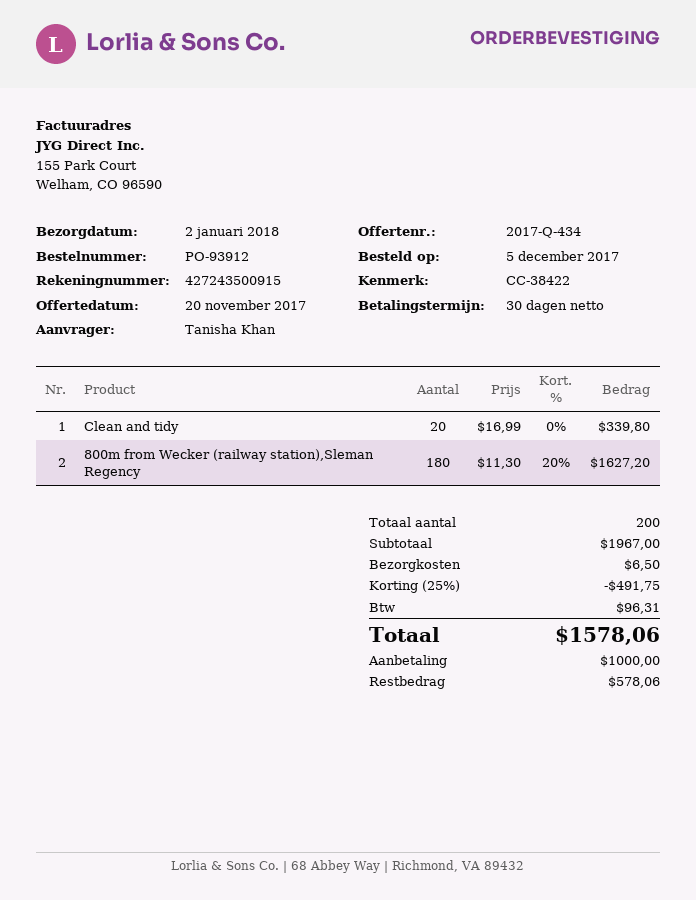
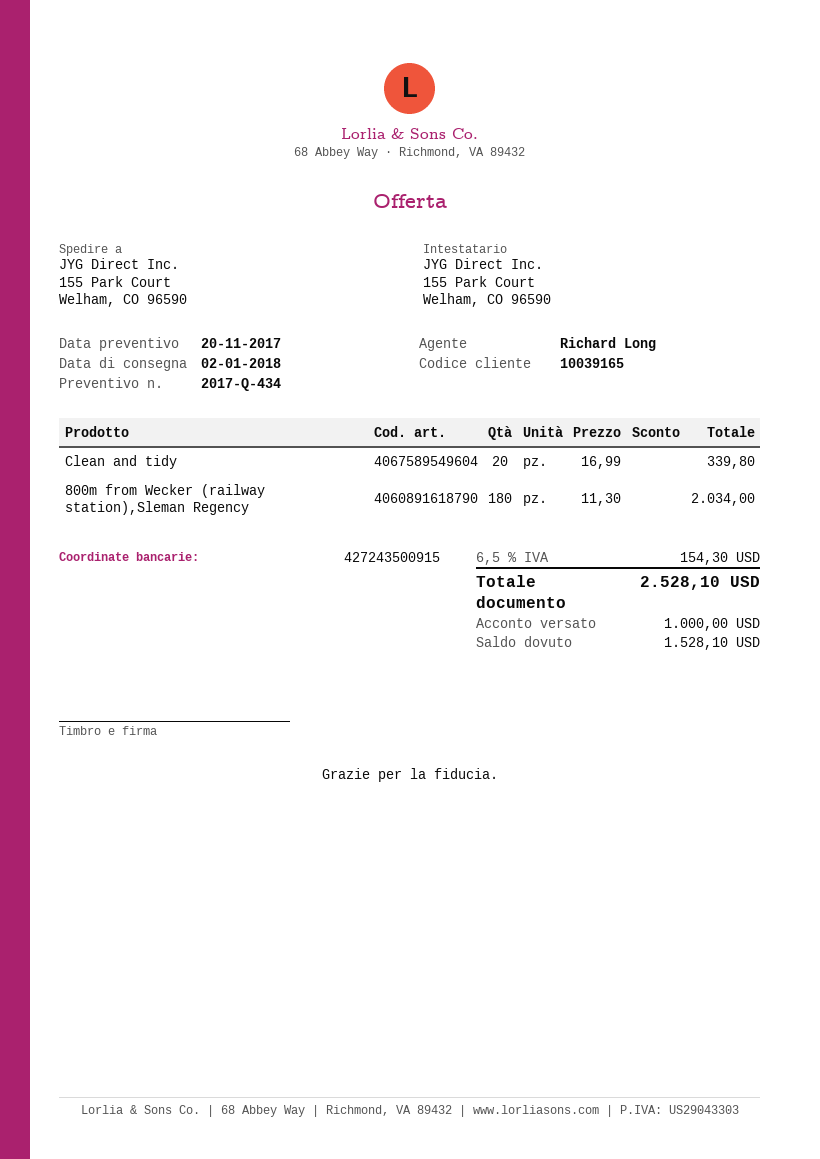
800m from Wecker (railway station),Sleman Regency: 180 x 11.30 - 20% = 1627.20 -> 180 x 11.30 = 2034.00
discount: 25% = 491.75 -> none
shipping: 6.50 -> none
tax: 96.31 -> 154.30
total: 1578.06 -> 2528.10
balance: 578.06 -> 1528.10

